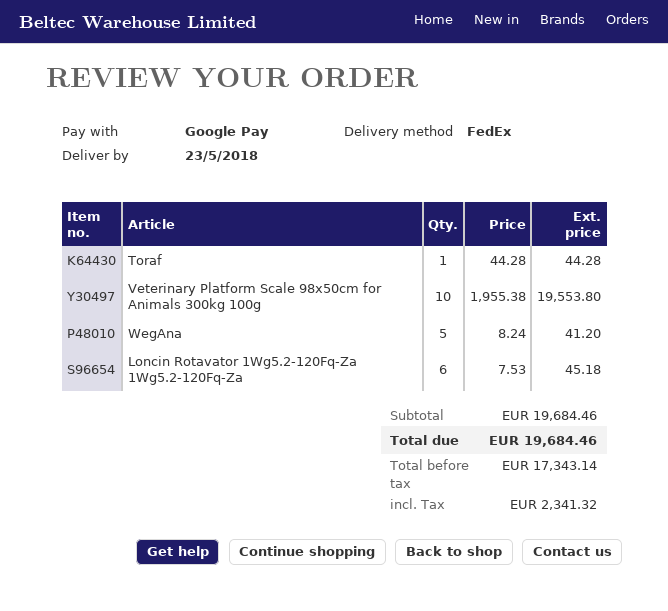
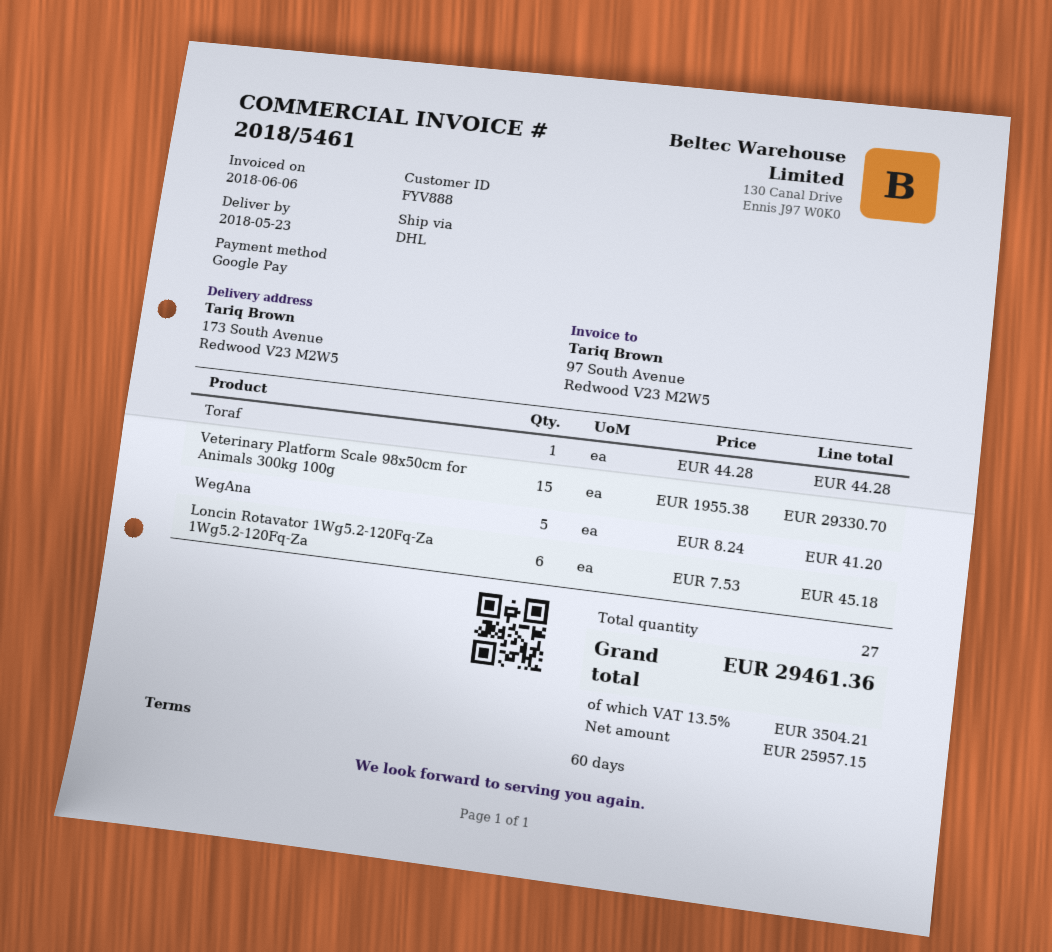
shipping method: FedEx -> DHL
Veterinary Platform Scale 98x50cm for Animals 300kg 100g: 10 x 1955.38 = 19553.80 -> 15 x 1955.38 = 29330.70
net: 17343.14 -> 25957.15
tax: 2341.32 -> 3504.21
total: 19684.46 -> 29461.36

